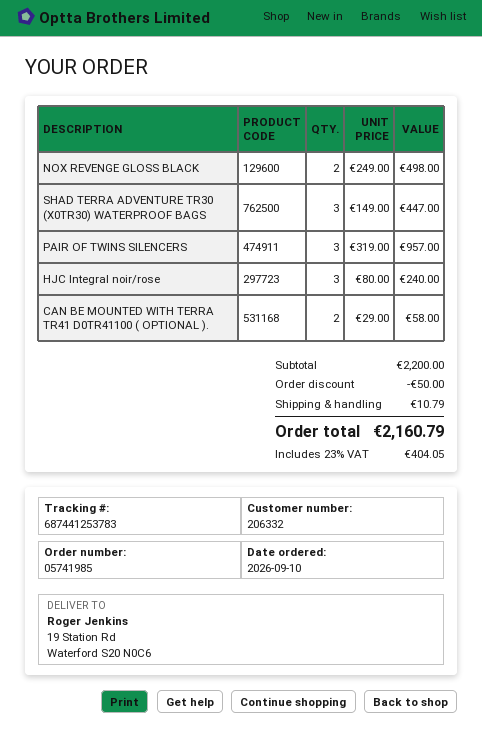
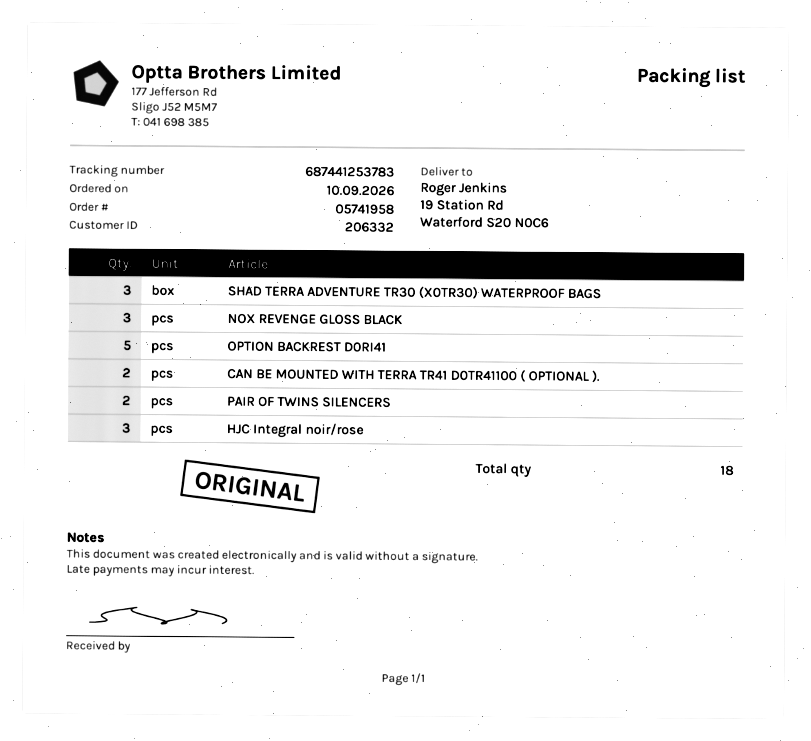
order number: 05741985 -> 05741958
NOX REVENGE GLOSS BLACK: 2 -> 3
PAIR OF TWINS SILENCERS: 3 -> 2
OPTION BACKREST D0RI41: none -> 5

